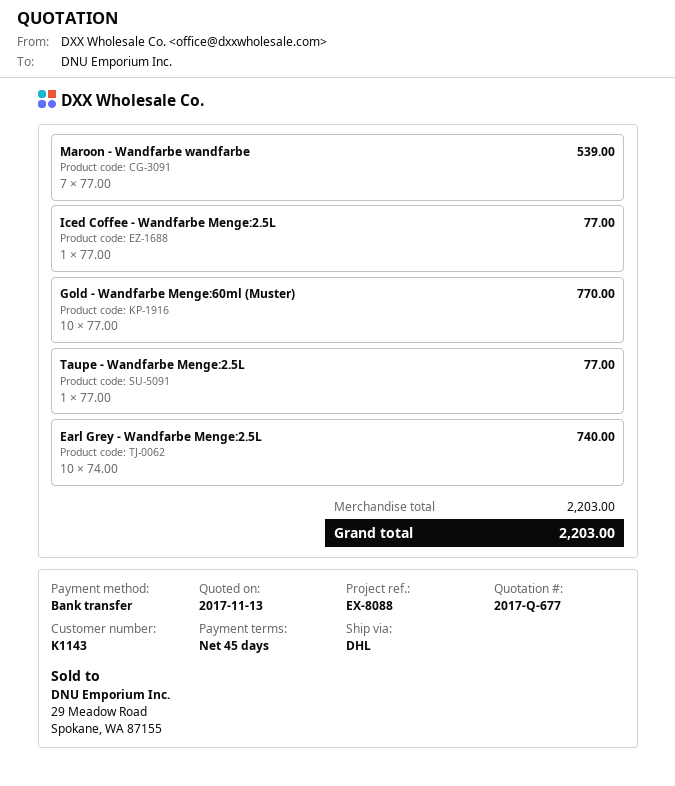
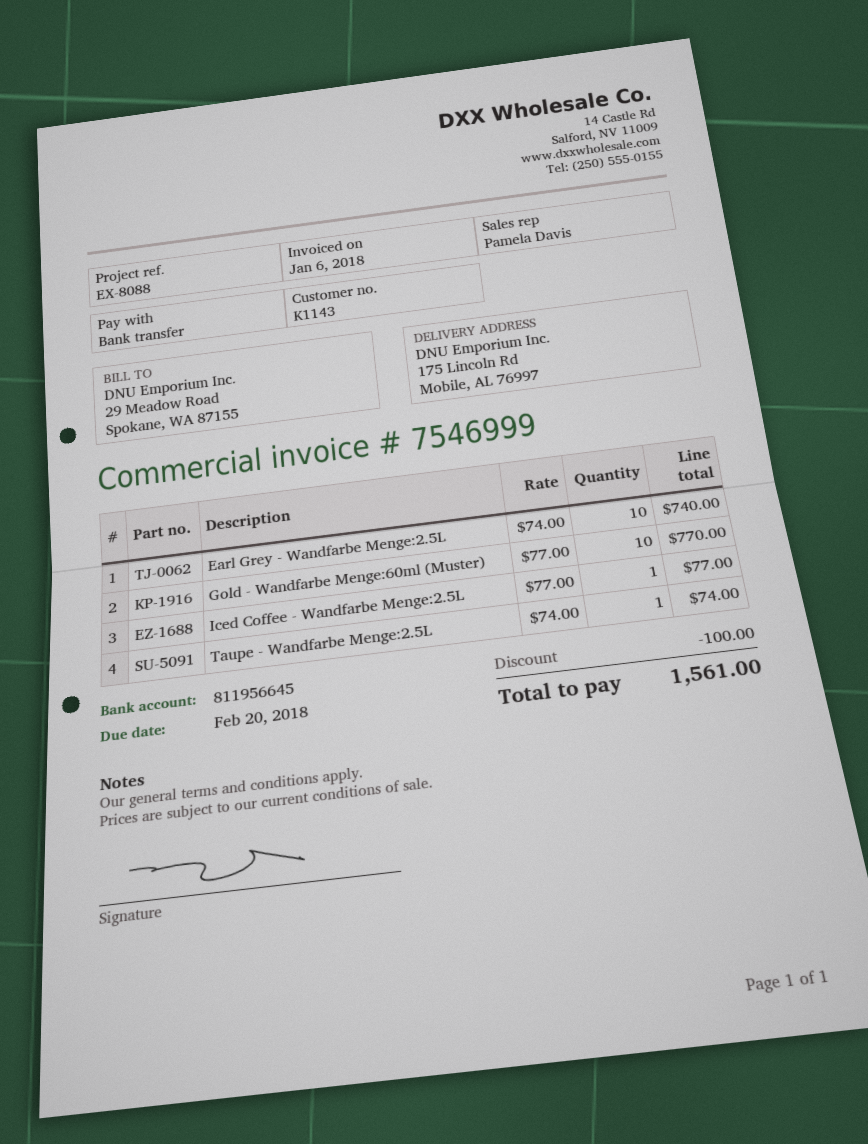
Maroon - Wandfarbe wandfarbe: 7 x 77.00 = 539.00 -> none
Taupe - Wandfarbe Menge:2.5L: 1 x 77.00 = 77.00 -> 1 x 74.00 = 74.00
discount: none -> 100.00
total: 2203.00 -> 1561.00

